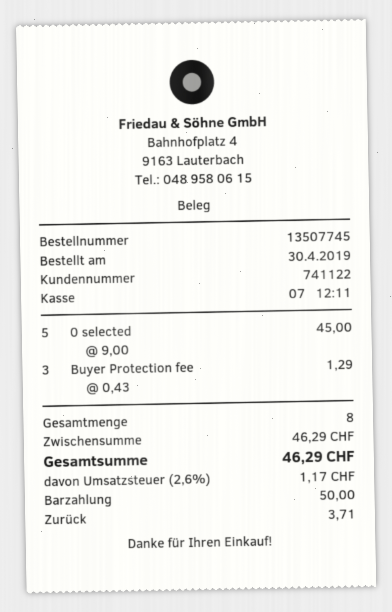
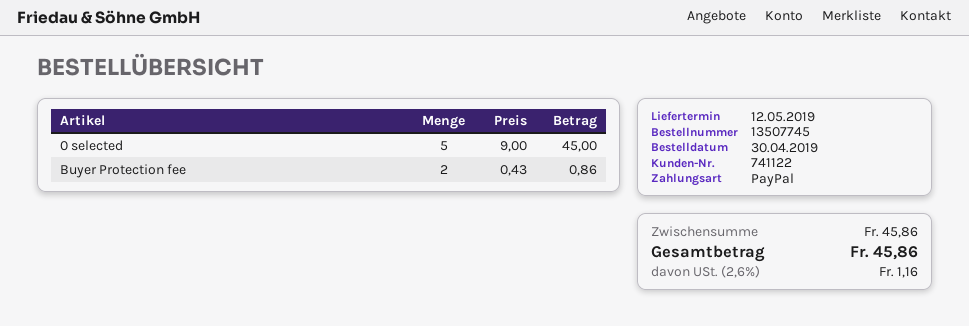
payment method: cash -> PayPal
Buyer Protection fee: 3 x 0.43 = 1.29 -> 2 x 0.43 = 0.86
subtotal: 46.29 -> 45.86
tax: 2.6% = 1.17 -> 2.6% = 1.16
total: 46.29 -> 45.86

